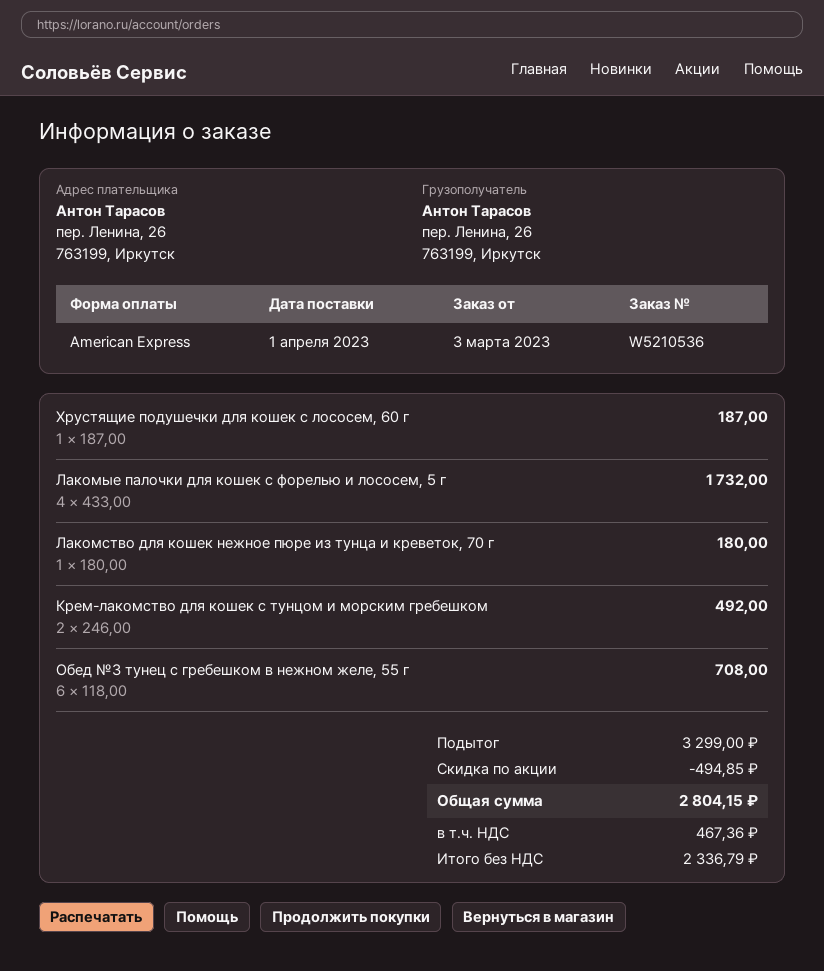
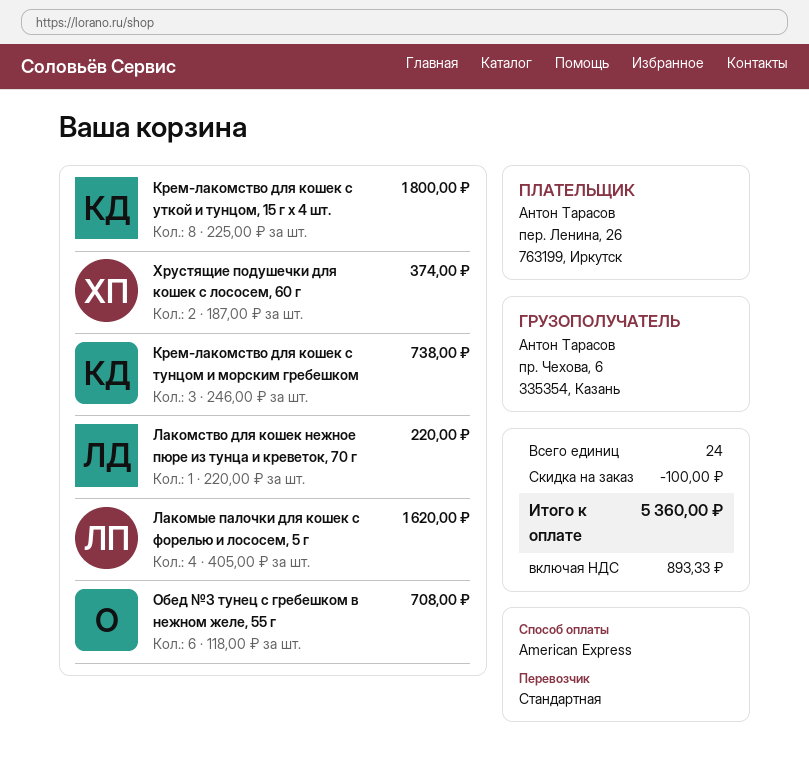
ship to: пер. Ленина, 26, 763199, Иркутск -> пр. Чехова, 6, 335354, Казань
Хрустящие подушечки для кошек с лососем, 60 г: 1 x 187.00 = 187.00 -> 2 x 187.00 = 374.00
Лакомые палочки для кошек с форелью и лососем, 5 г: 4 x 433.00 = 1732.00 -> 4 x 405.00 = 1620.00
Лакомство для кошек нежное пюре из тунца и креветок, 70 г: 1 x 180.00 = 180.00 -> 1 x 220.00 = 220.00
Крем-лакомство для кошек с тунцом и морским гребешком: 2 x 246.00 = 492.00 -> 3 x 246.00 = 738.00
Крем-лакомство для кошек с уткой и тунцом, 15 г х 4 шт.: none -> 8 x 225.00 = 1800.00
discount: 494.85 -> 100.00
tax: 467.36 -> 893.33
total: 2804.15 -> 5360.00

